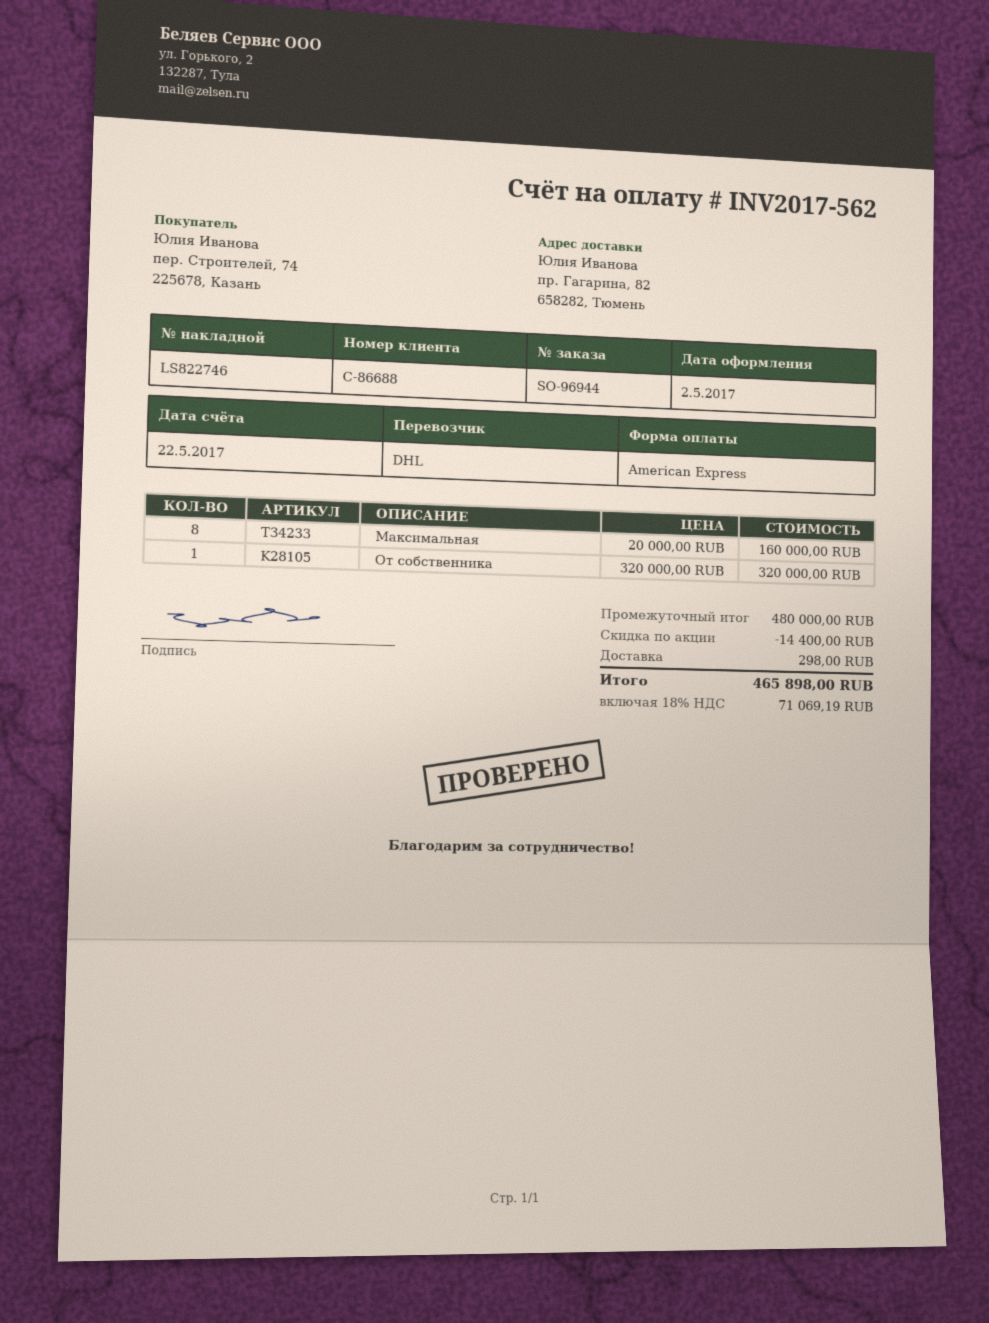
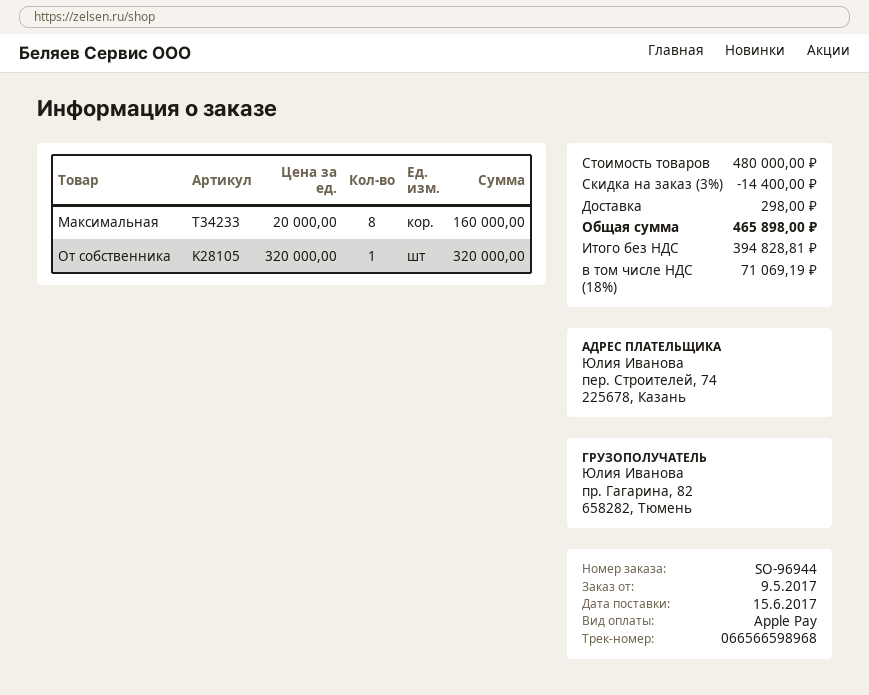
order date: 2017-05-02 -> 2017-05-09
payment method: American Express -> Apple Pay

